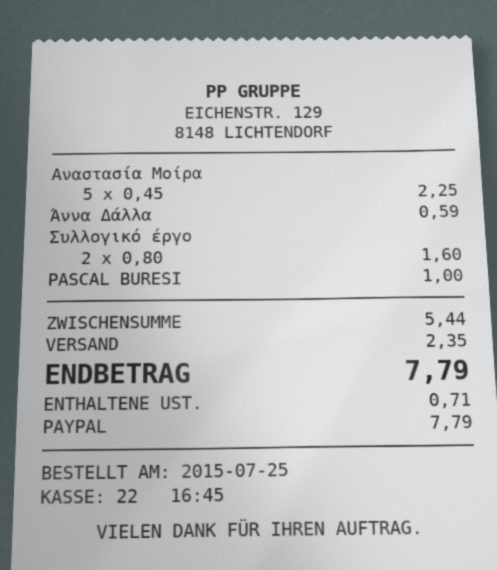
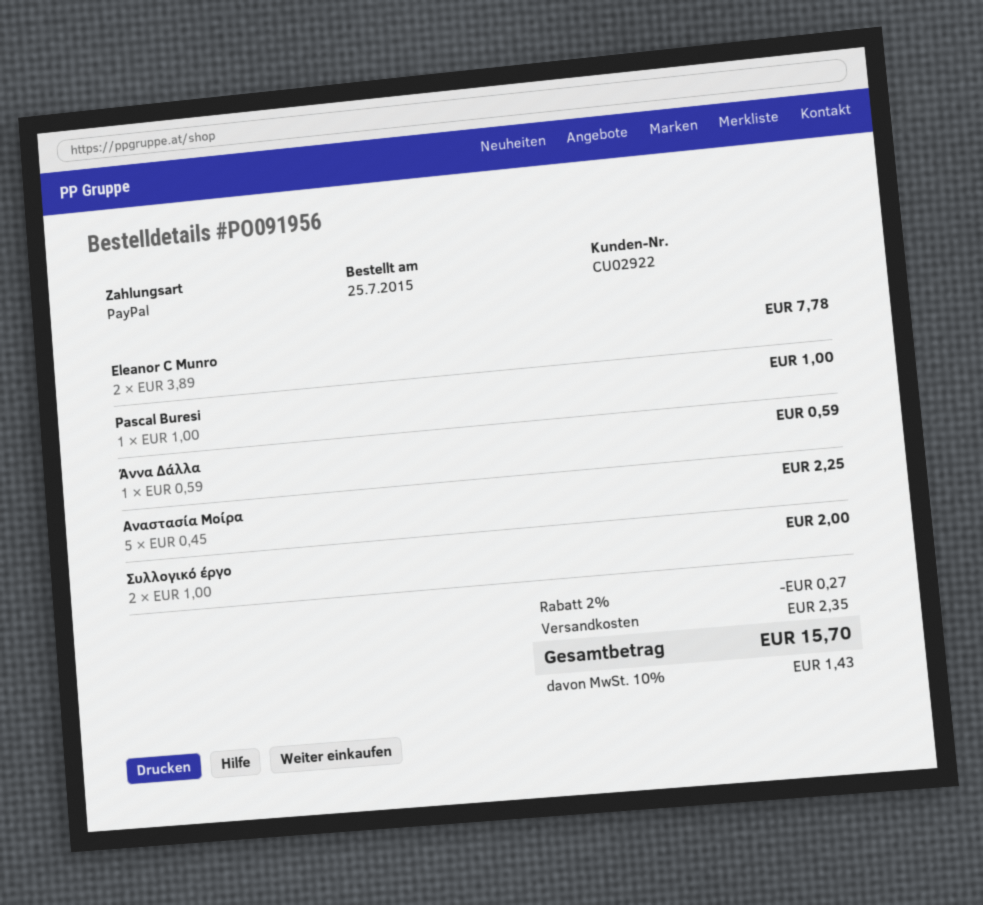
Συλλογικό έργο: 2 x 0.80 = 1.60 -> 2 x 1.00 = 2.00
Eleanor C Munro: none -> 2 x 3.89 = 7.78
discount: none -> 2% = 0.27
tax: 0.71 -> 1.43
total: 7.79 -> 15.70

